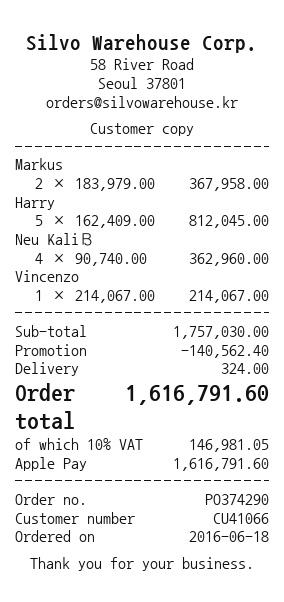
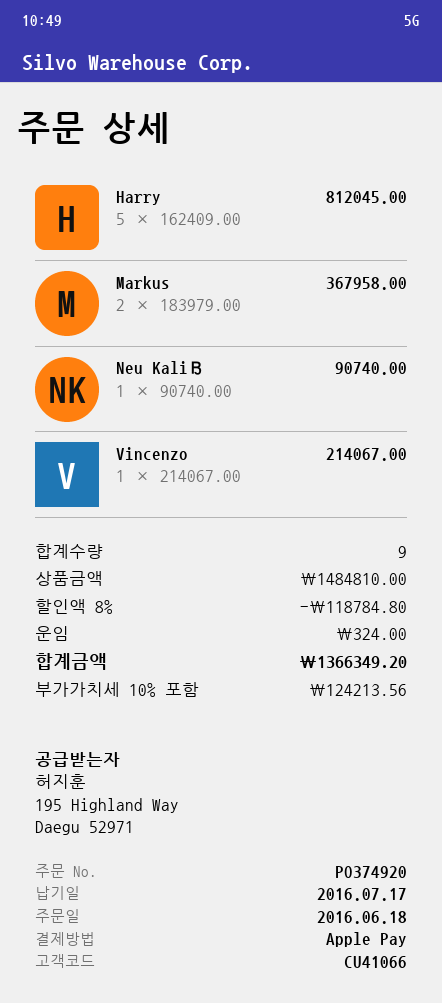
order number: PO374290 -> PO374920
Neu Kaliß: 4 x 90740.00 = 362960.00 -> 1 x 90740.00 = 90740.00
subtotal: 1757030.00 -> 1484810.00
discount: 140562.40 -> 118784.80
tax: 10% = 146981.05 -> 10% = 124213.56
total: 1616791.60 -> 1366349.20

